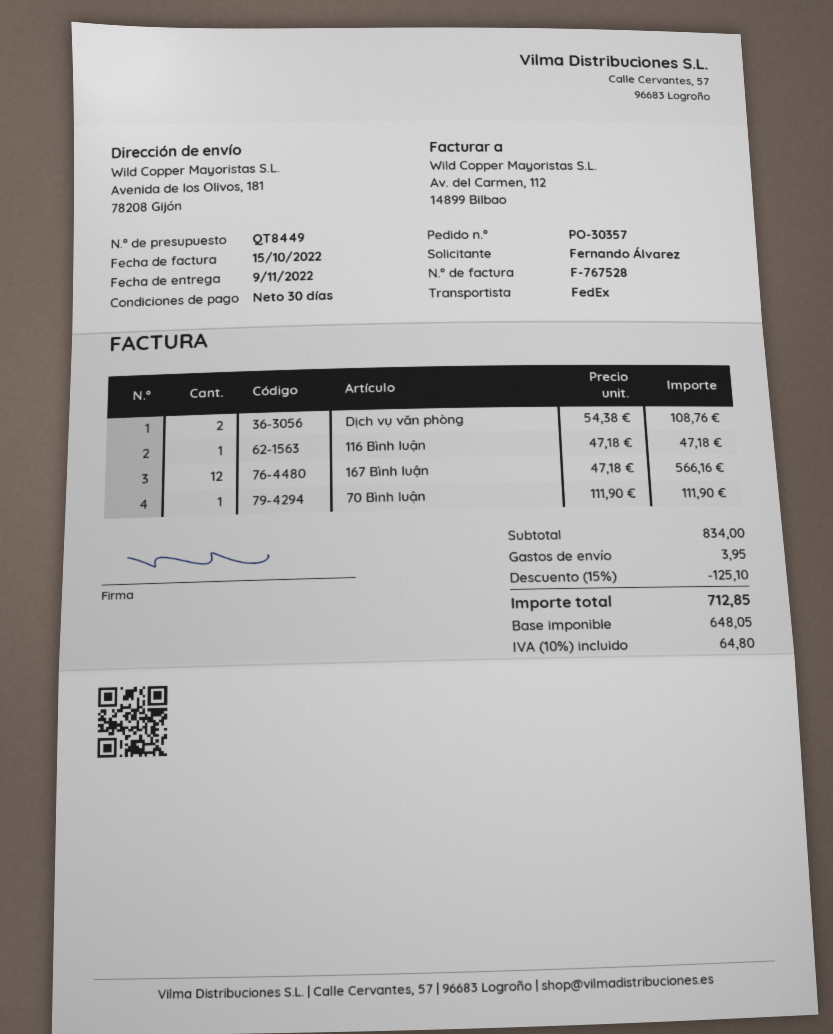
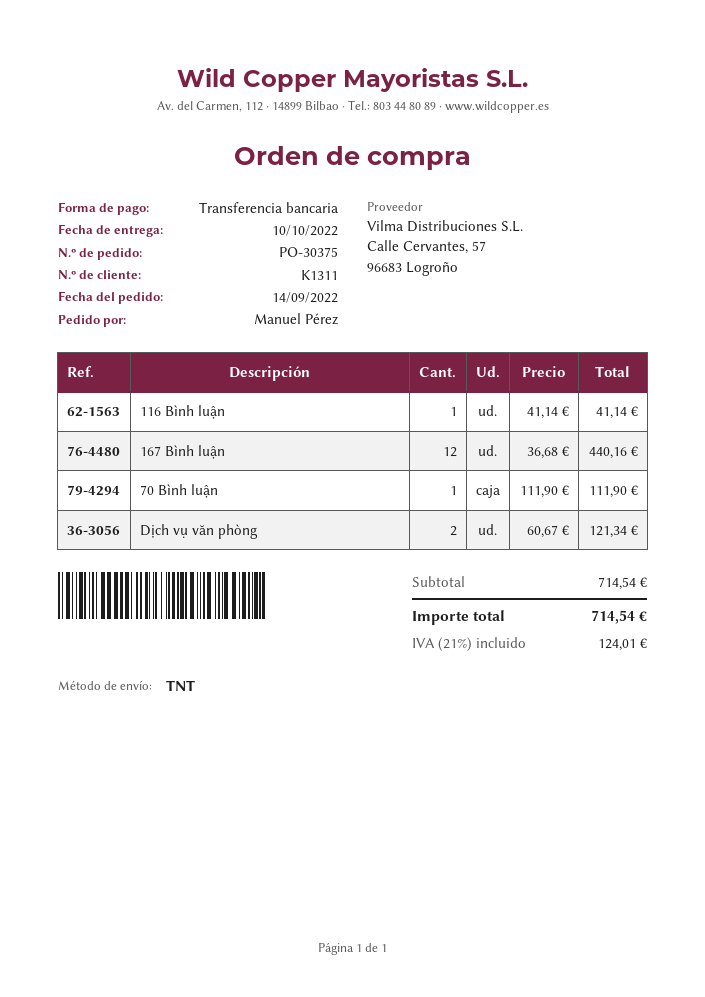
order number: PO-30357 -> PO-30375
delivery date: 2022-11-09 -> 2022-10-10
ordered by: Fernando Álvarez -> Manuel Pérez
shipping method: FedEx -> TNT
Dịch vụ văn phòng: 2 x 54.38 = 108.76 -> 2 x 60.67 = 121.34
116 Bình luận: 1 x 47.18 = 47.18 -> 1 x 41.14 = 41.14
167 Bình luận: 12 x 47.18 = 566.16 -> 12 x 36.68 = 440.16
subtotal: 834.00 -> 714.54
discount: 15% = 125.10 -> none
shipping: 3.95 -> none
tax: 10% = 64.80 -> 21% = 124.01
total: 712.85 -> 714.54

